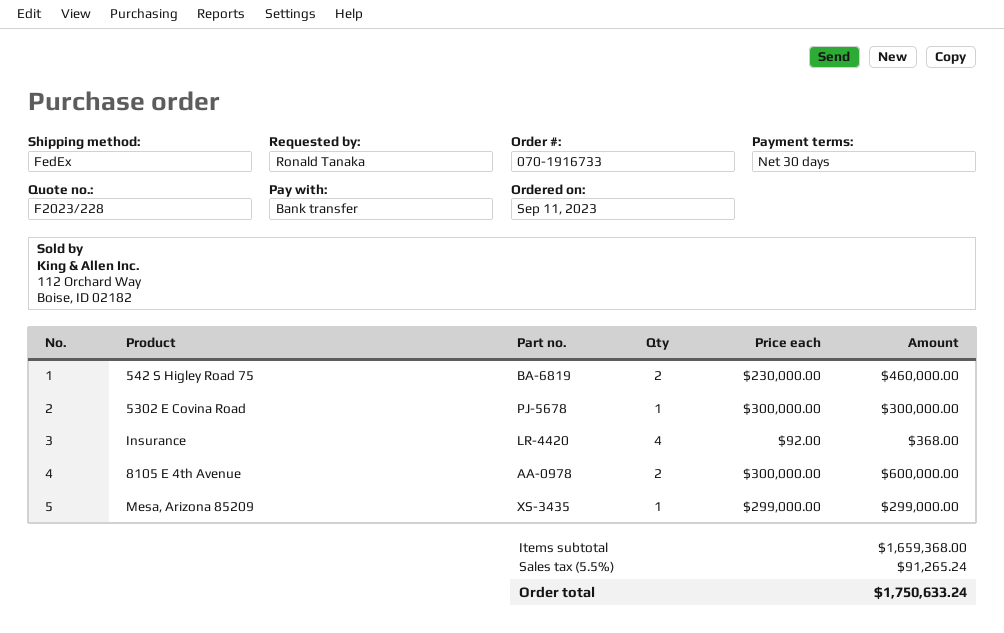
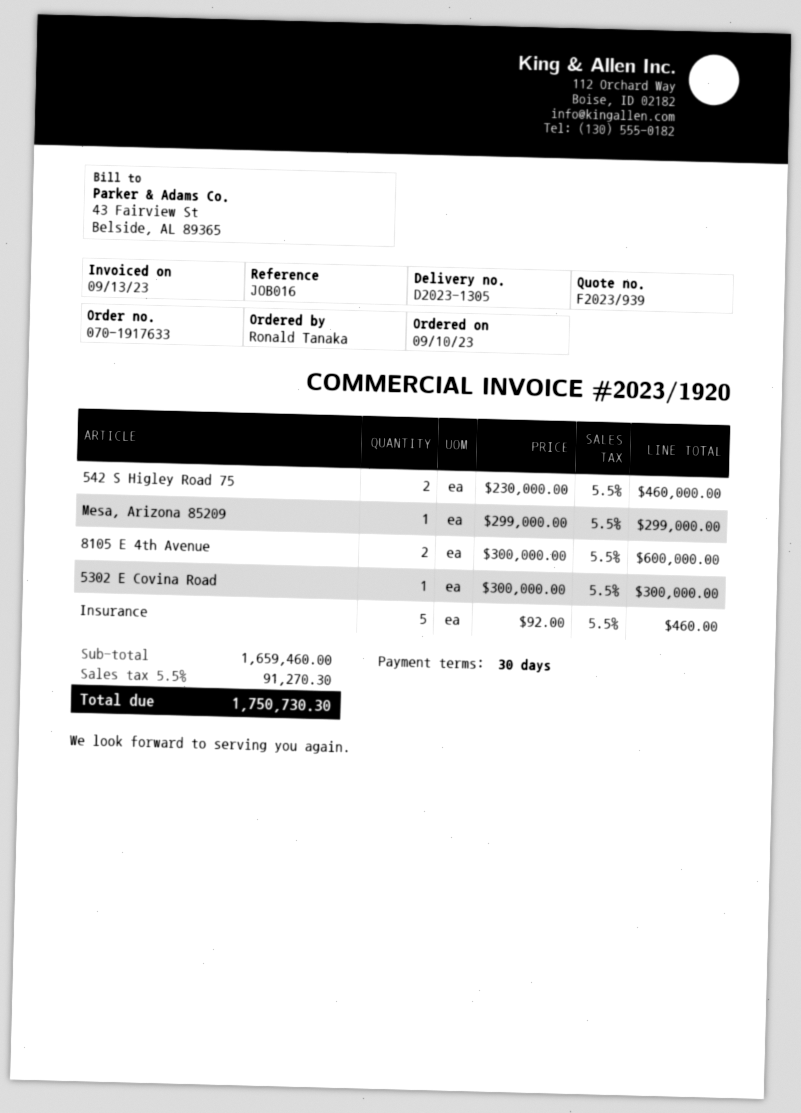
quote number: F2023/228 -> F2023/939
order number: 070-1916733 -> 070-1917633
order date: 2023-09-11 -> 2023-09-10
Insurance: 4 x 92.00 = 368.00 -> 5 x 92.00 = 460.00
subtotal: 1659368.00 -> 1659460.00
tax: 5.5% = 91265.24 -> 5.5% = 91270.30
total: 1750633.24 -> 1750730.30

